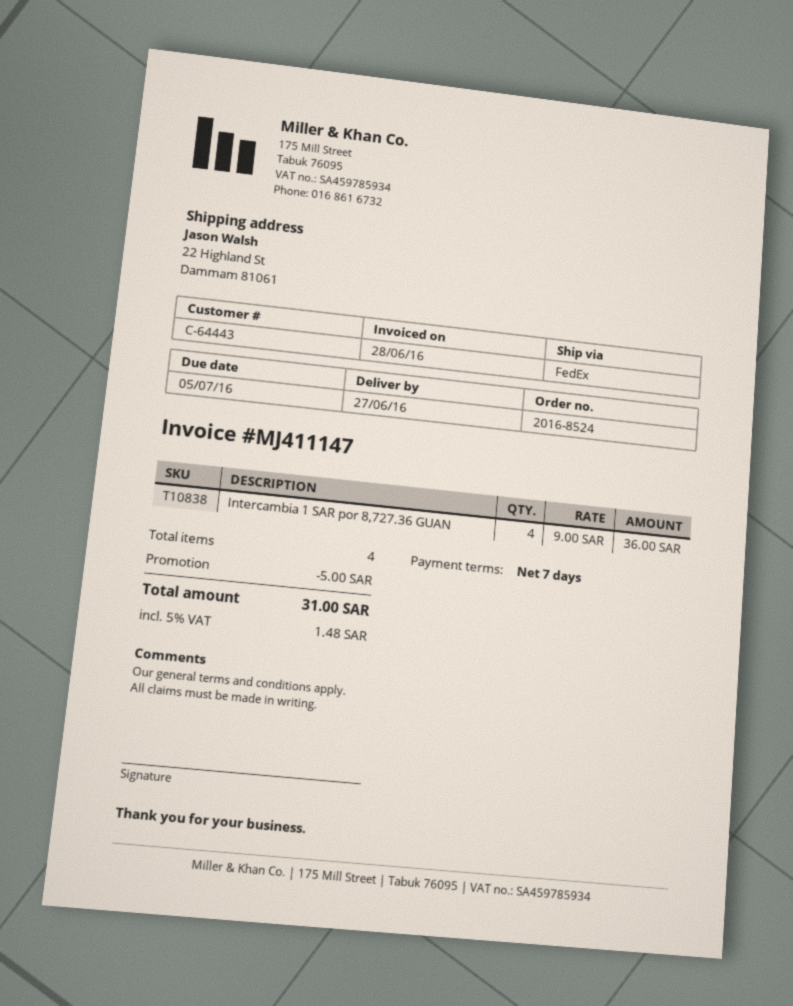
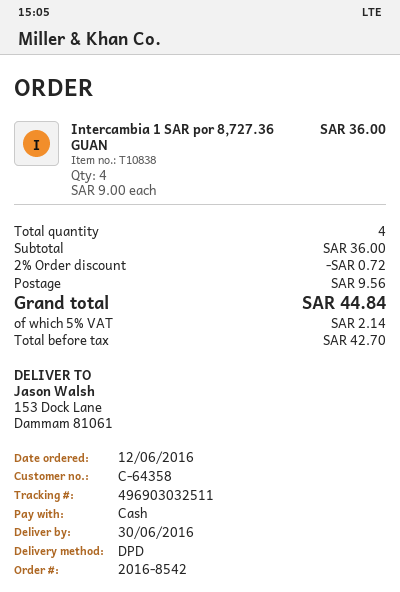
order number: 2016-8524 -> 2016-8542
delivery date: 2016-06-27 -> 2016-06-30
customer number: C-64443 -> C-64358
shipping method: FedEx -> DPD
ship to: 22 Highland St, Dammam 81061 -> 153 Dock Lane, Dammam 81061
discount: 5.00 -> 0.72
shipping: none -> 9.56
tax: 5% = 1.48 -> 5% = 2.14
total: 31.00 -> 44.84

